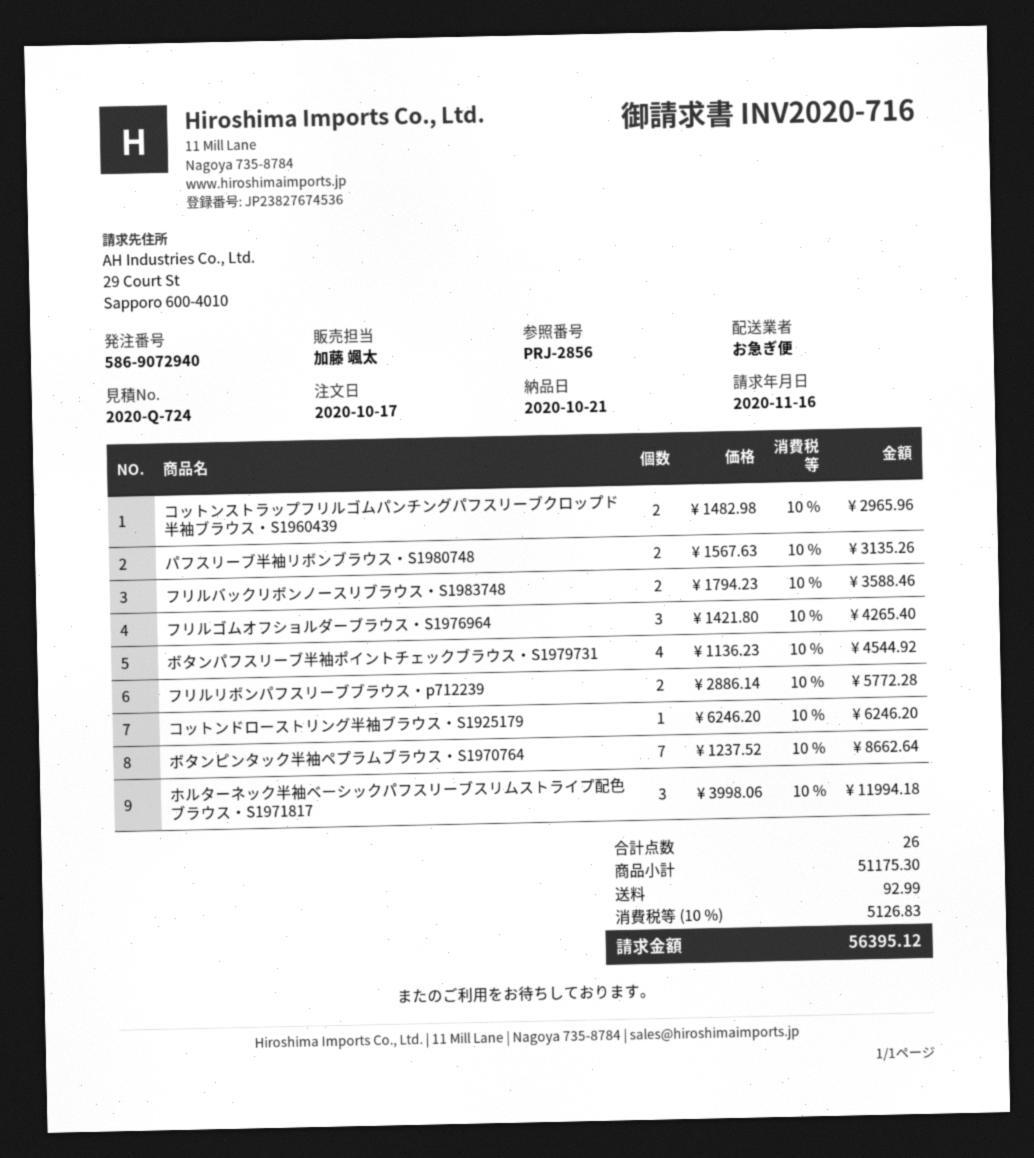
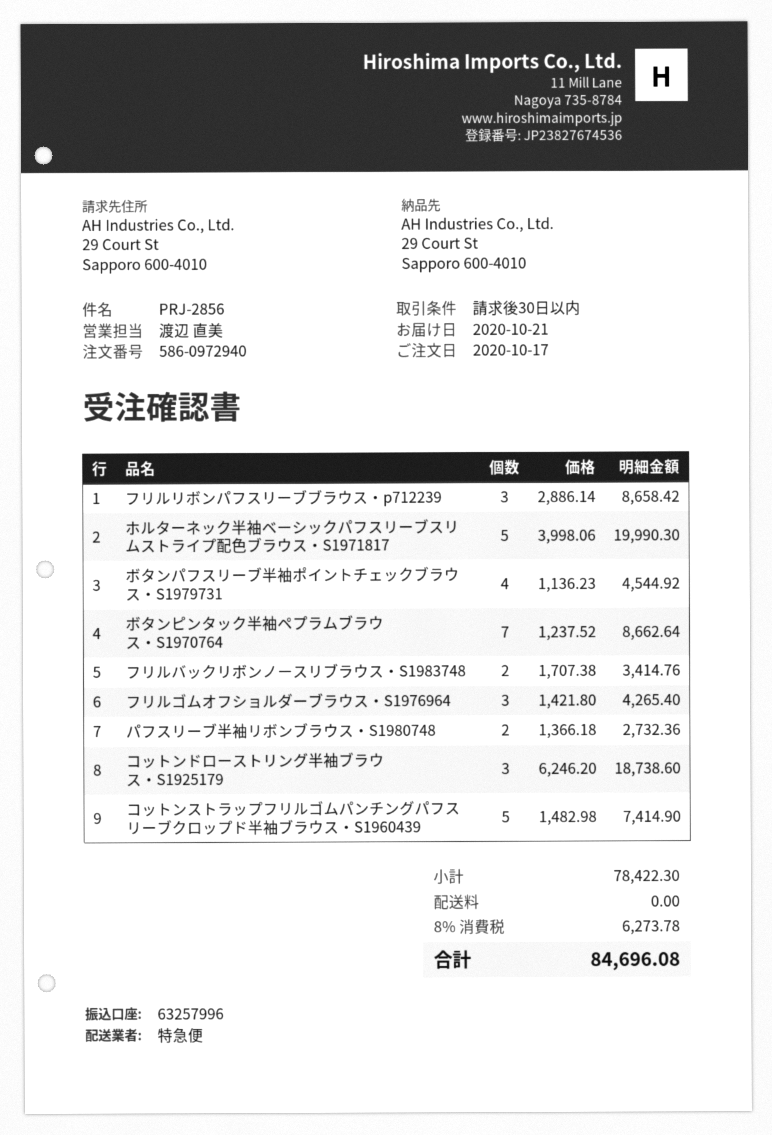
order number: 586-9072940 -> 586-0972940
sales rep: 加藤 颯太 -> 渡辺 直美
コットンストラップフリルゴムパンチングパフスリーブクロップド半袖ブラウス・S1960439: 2 x 1482.98 = 2965.96 -> 5 x 1482.98 = 7414.90
パフスリーブ半袖リボンブラウス・S1980748: 2 x 1567.63 = 3135.26 -> 2 x 1366.18 = 2732.36
フリルバックリボンノースリブラウス・S1983748: 2 x 1794.23 = 3588.46 -> 2 x 1707.38 = 3414.76
フリルリボンパフスリーブブラウス・p712239: 2 x 2886.14 = 5772.28 -> 3 x 2886.14 = 8658.42
コットンドローストリング半袖ブラウス・S1925179: 1 x 6246.20 = 6246.20 -> 3 x 6246.20 = 18738.60
ホルターネック半袖ベーシックパフスリーブスリムストライプ配色ブラウス・S1971817: 3 x 3998.06 = 11994.18 -> 5 x 3998.06 = 19990.30
subtotal: 51175.30 -> 78422.30
shipping: 92.99 -> 0.00
tax: 10% = 5126.83 -> 8% = 6273.78
total: 56395.12 -> 84696.08

